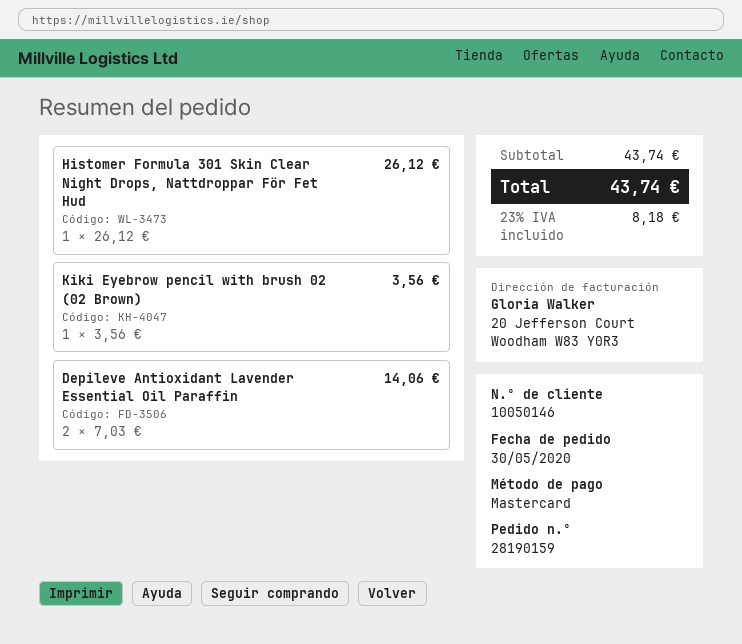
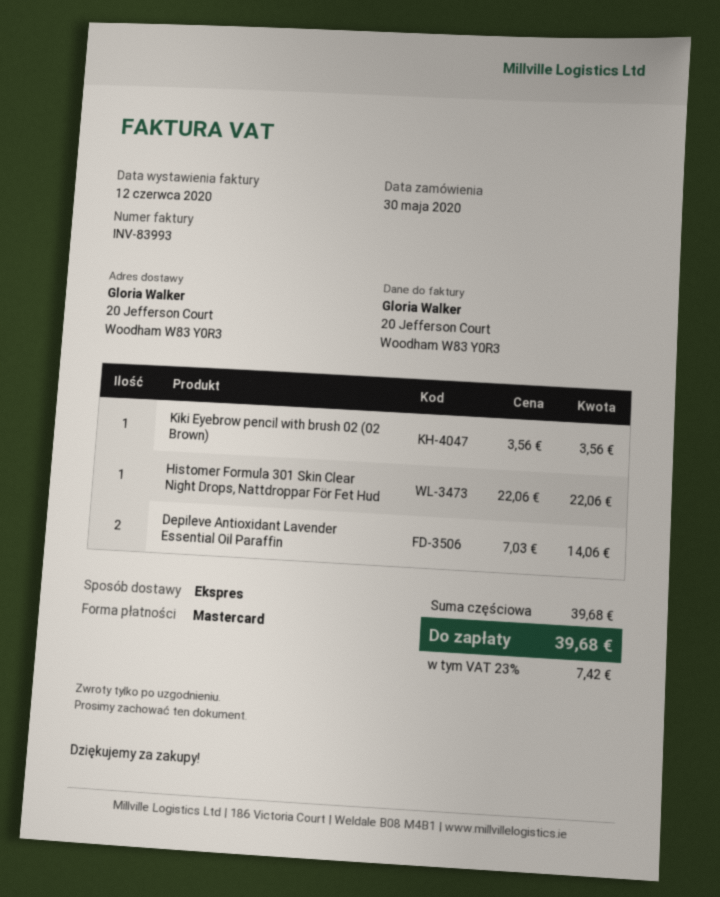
Histomer Formula 301 Skin Clear Night Drops, Nattdroppar För Fet Hud: 1 x 26.12 = 26.12 -> 1 x 22.06 = 22.06
subtotal: 43.74 -> 39.68
tax: 23% = 8.18 -> 23% = 7.42
total: 43.74 -> 39.68

